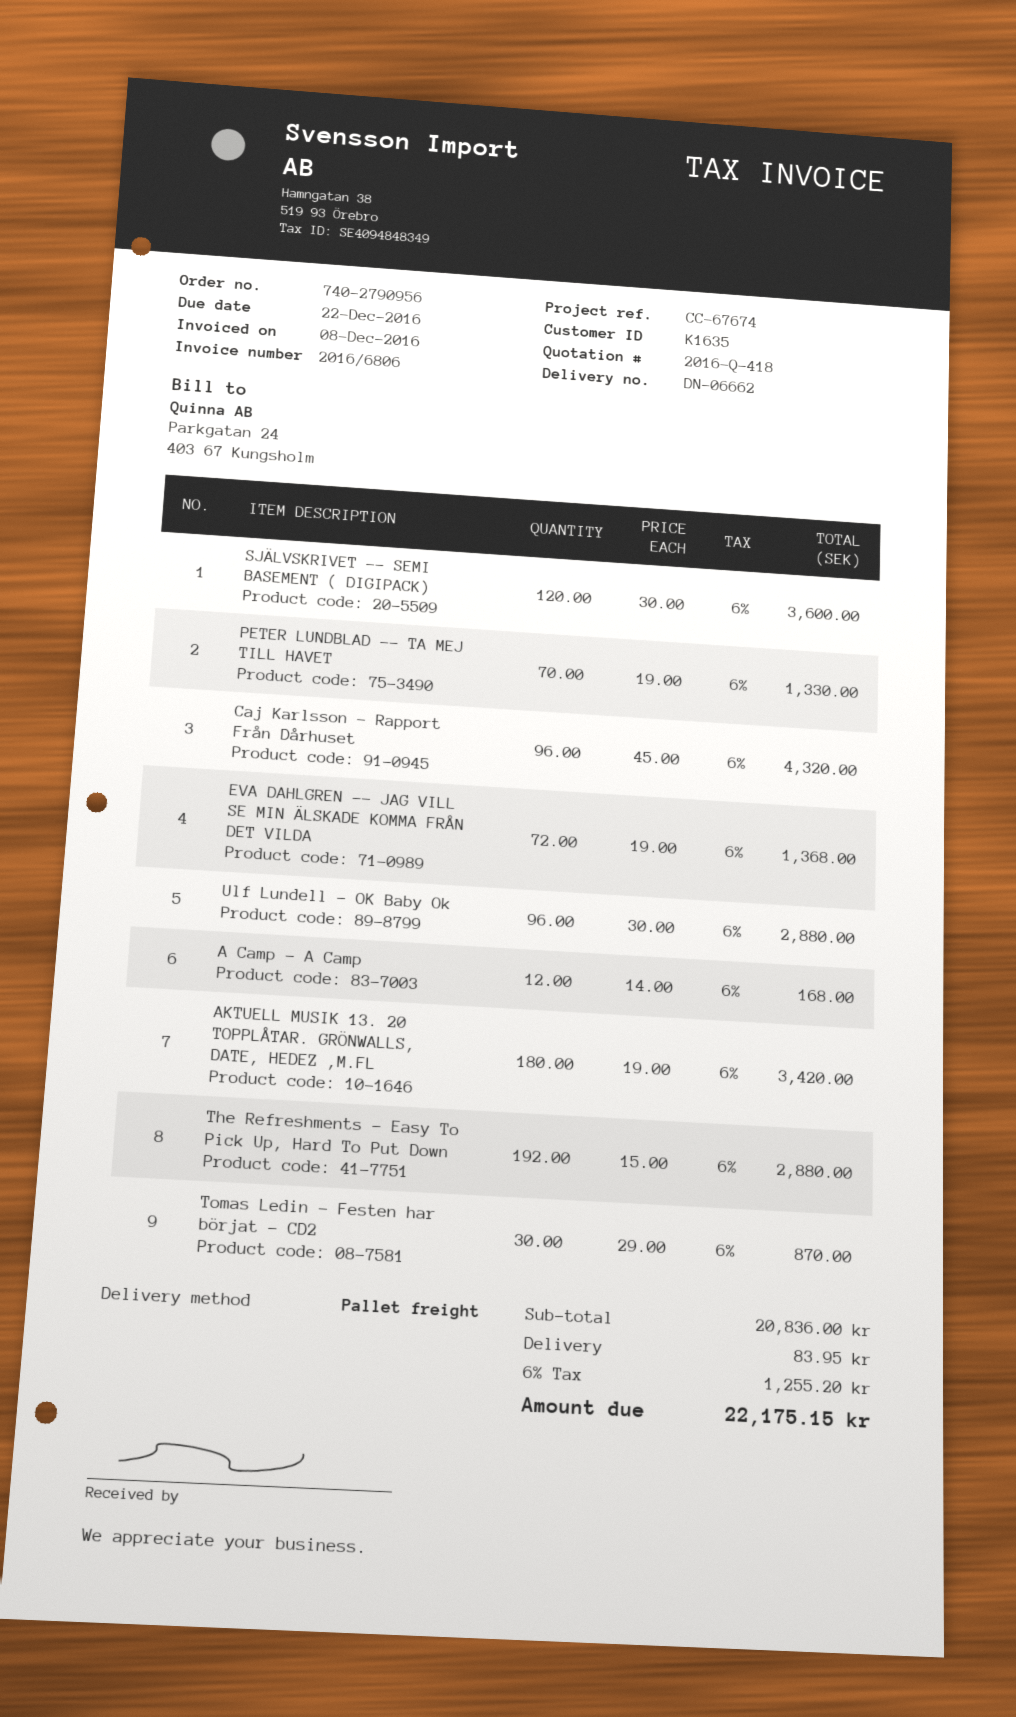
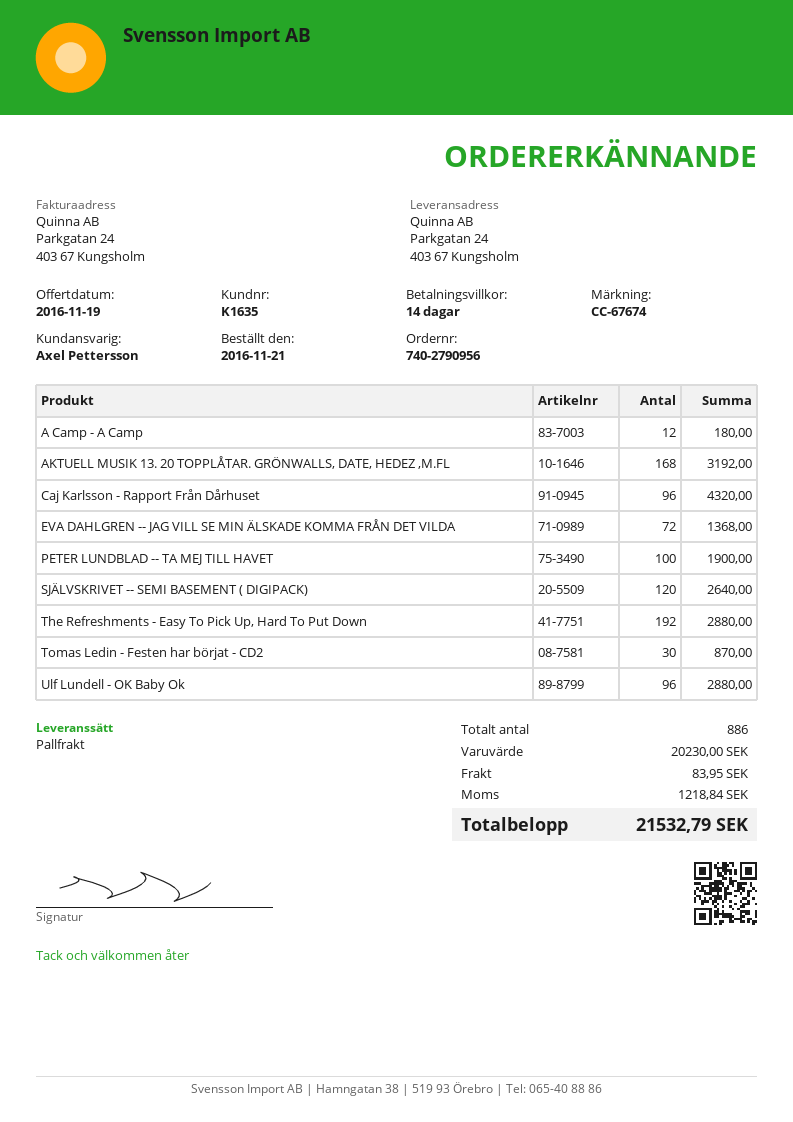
SJÄLVSKRIVET -- SEMI BASEMENT ( DIGIPACK): 120 for 3600.00 -> 120 for 2640.00
PETER LUNDBLAD -- TA MEJ TILL HAVET: 70 for 1330.00 -> 100 for 1900.00
A Camp - A Camp: 12 for 168.00 -> 12 for 180.00
AKTUELL MUSIK 13. 20 TOPPLÅTAR. GRÖNWALLS, DATE, HEDEZ ,M.FL: 180 for 3420.00 -> 168 for 3192.00
subtotal: 20836.00 -> 20230.00
tax: 1255.20 -> 1218.84
total: 22175.15 -> 21532.79

